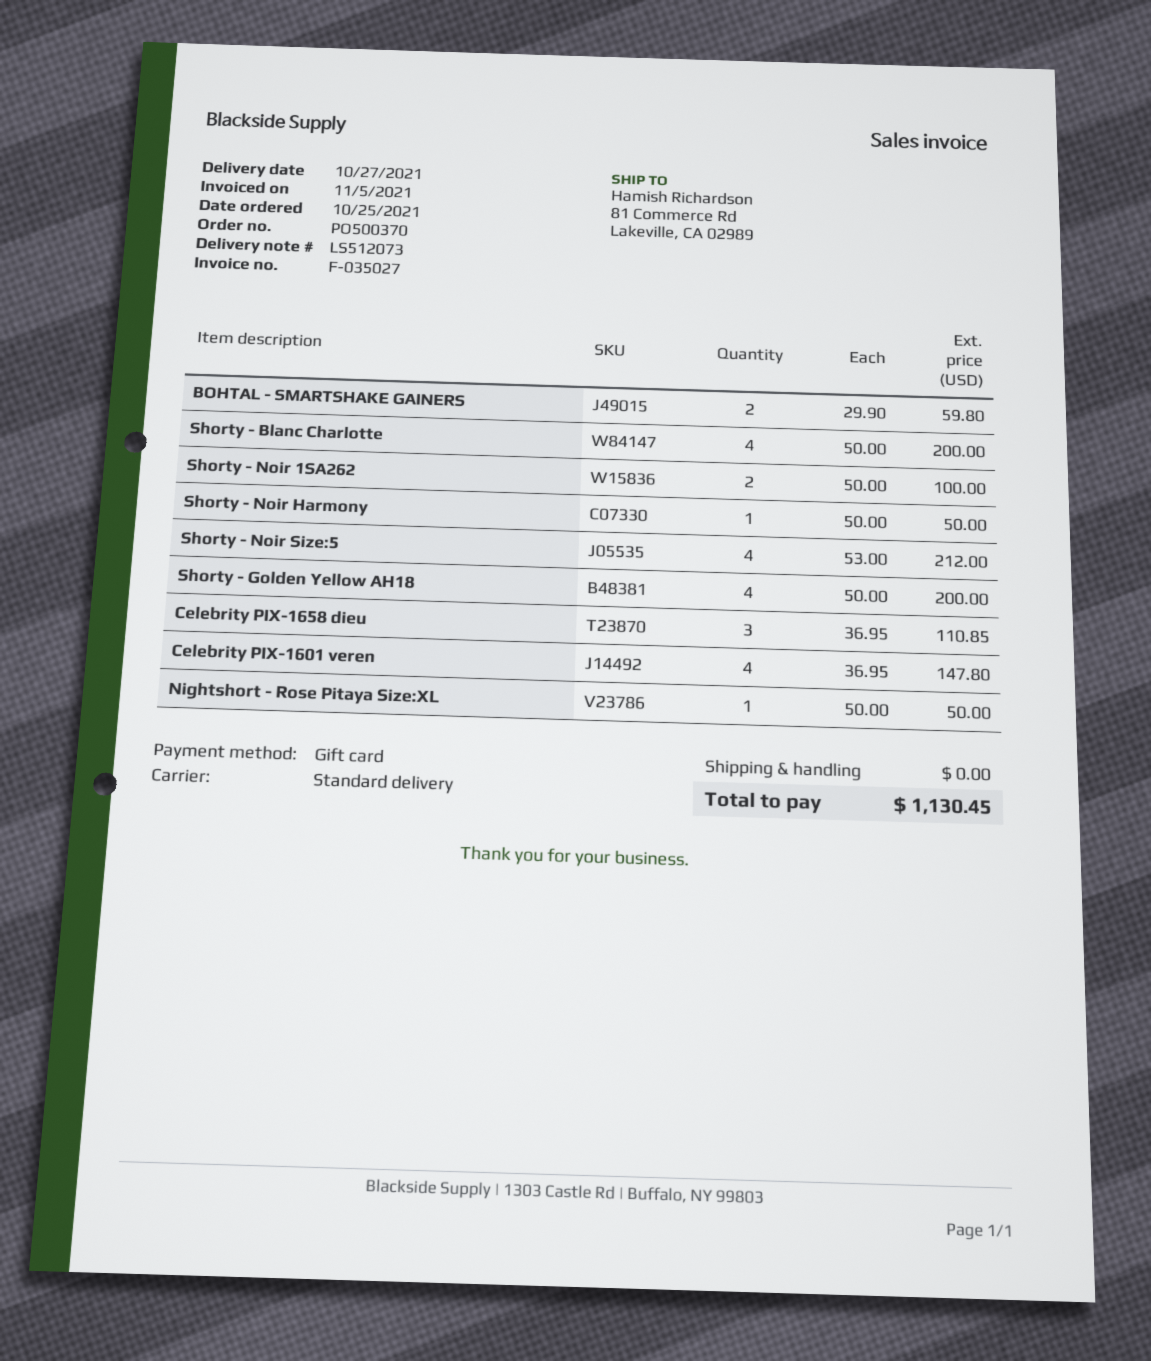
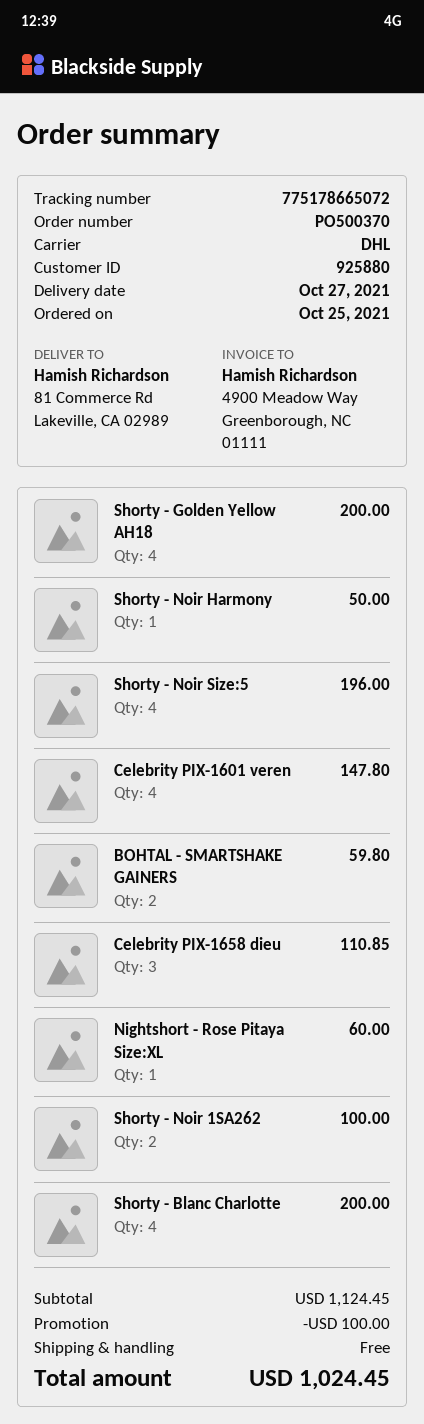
shipping method: standard -> DHL
Shorty - Noir Size:5: 4 for 212.00 -> 4 for 196.00
Nightshort - Rose Pitaya Size:XL: 1 for 50.00 -> 1 for 60.00
discount: none -> 100.00
total: 1130.45 -> 1024.45

